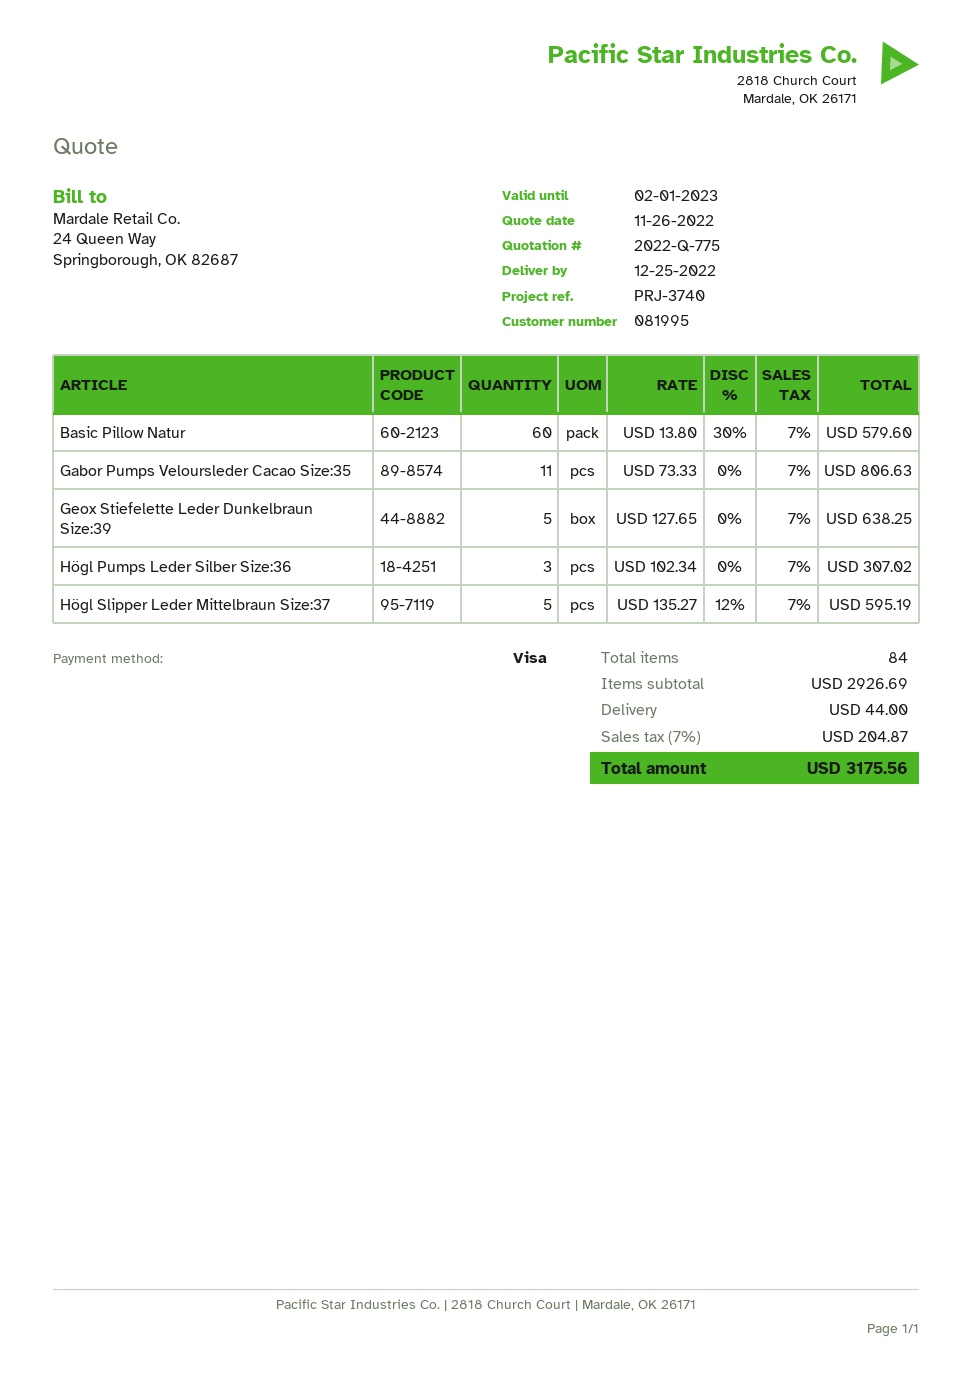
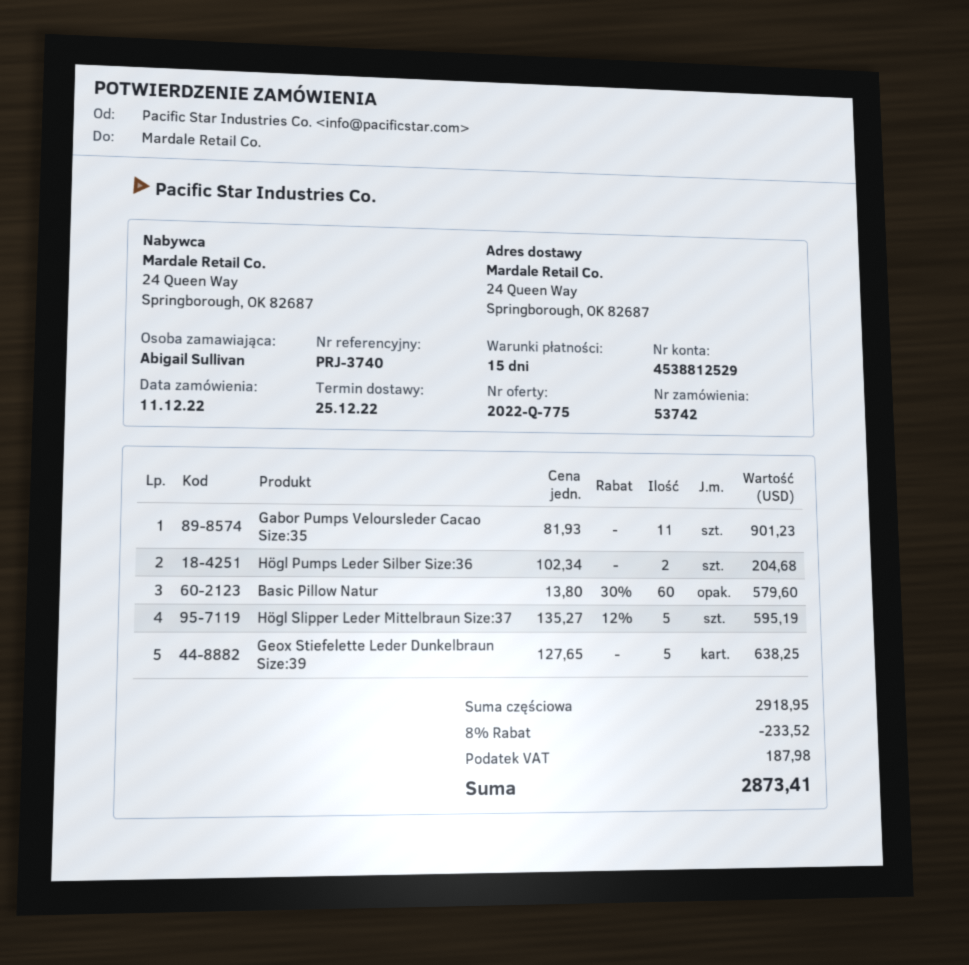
Gabor Pumps Veloursleder Cacao Size:35: 11 x 73.33 = 806.63 -> 11 x 81.93 = 901.23
Högl Pumps Leder Silber Size:36: 3 x 102.34 = 307.02 -> 2 x 102.34 = 204.68
subtotal: 2926.69 -> 2918.95
discount: none -> 8% = 233.52
shipping: 44.00 -> none
tax: 204.87 -> 187.98
total: 3175.56 -> 2873.41

